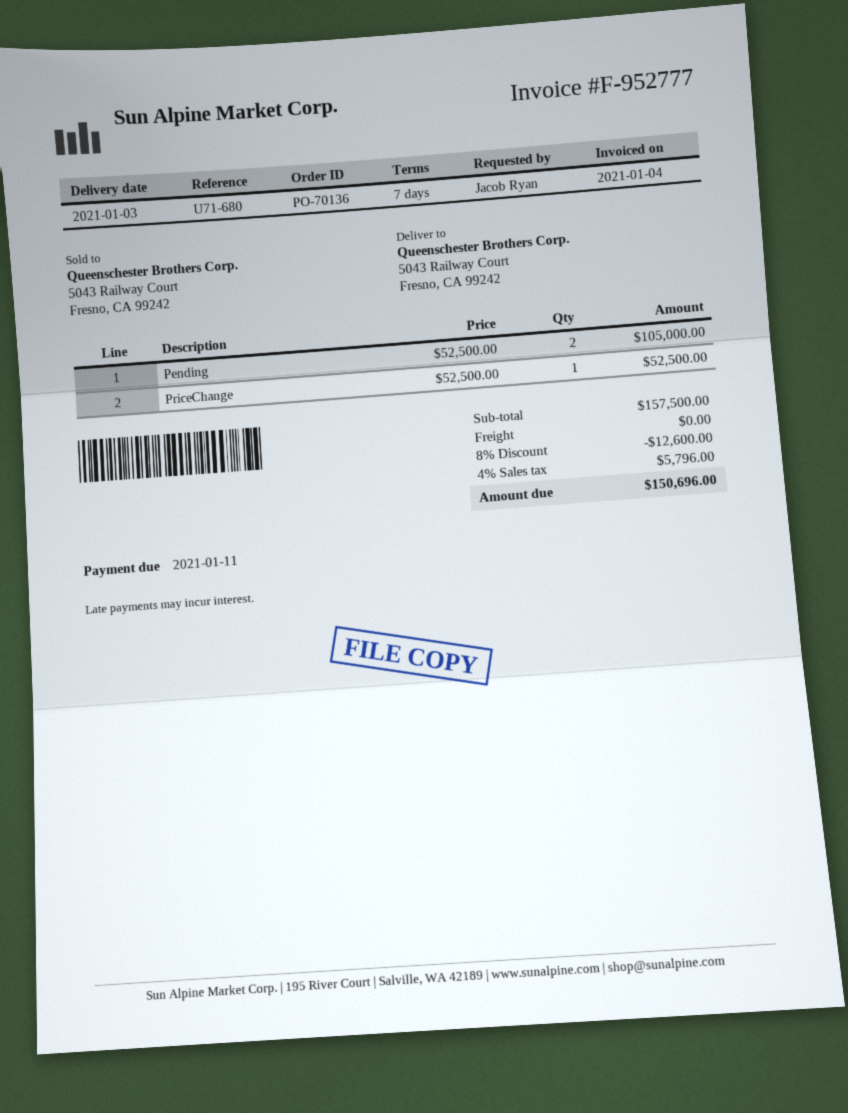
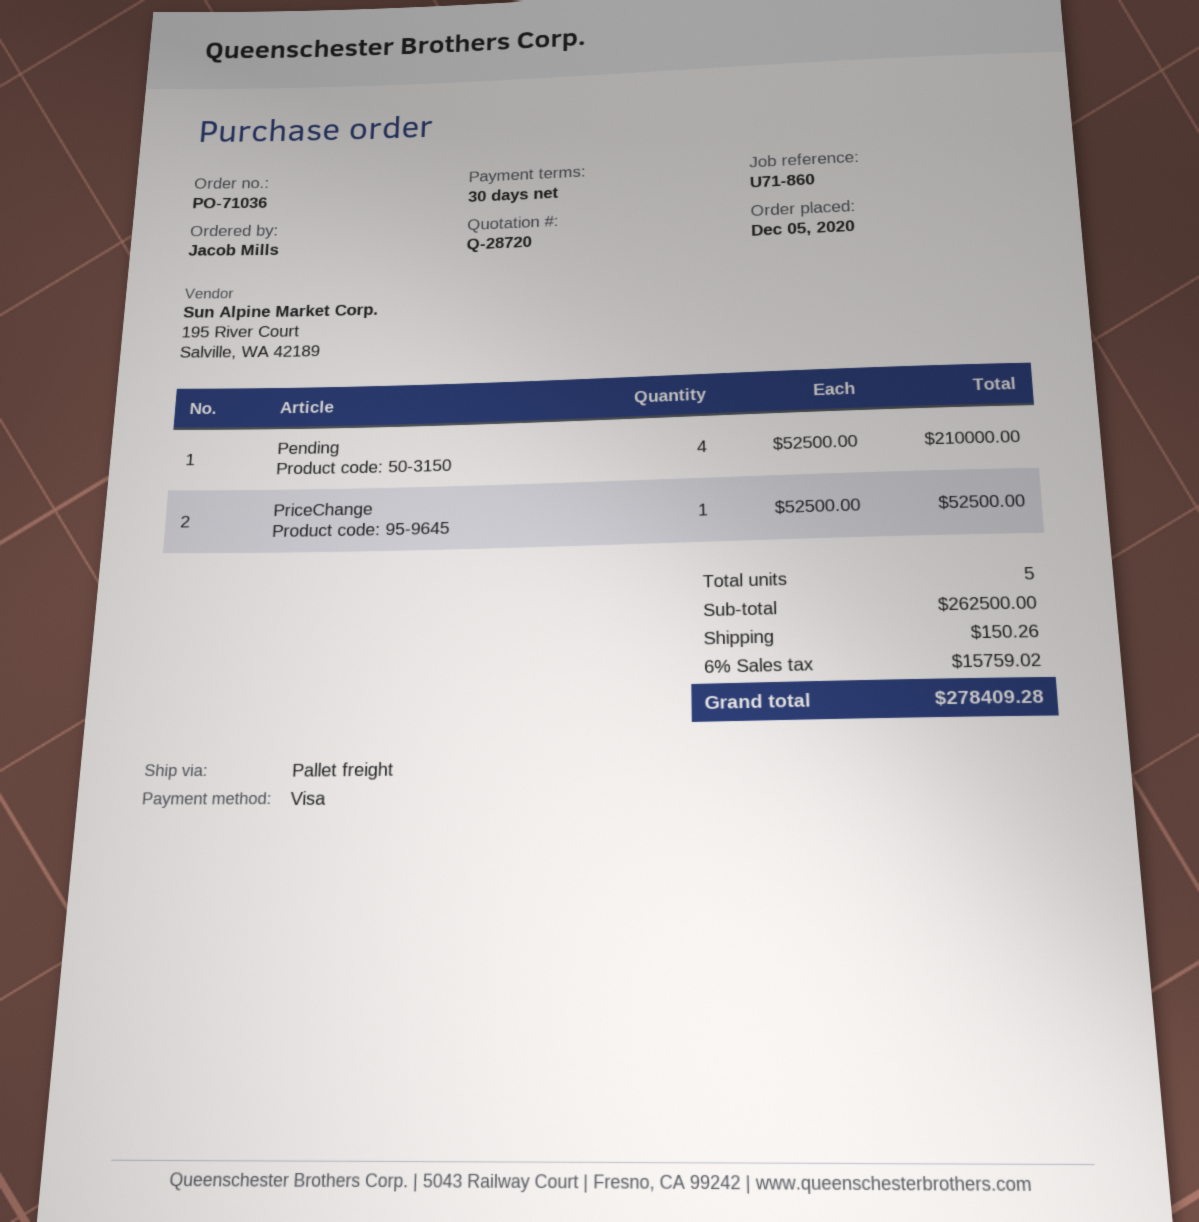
order number: PO-70136 -> PO-71036
payment terms: 7 days -> 30 days
reference: U71-680 -> U71-860
ordered by: Jacob Ryan -> Jacob Mills
Pending: 2 x 52500.00 = 105000.00 -> 4 x 52500.00 = 210000.00
subtotal: 157500.00 -> 262500.00
discount: 8% = 12600.00 -> none
shipping: 0.00 -> 150.26
tax: 4% = 5796.00 -> 6% = 15759.02
total: 150696.00 -> 278409.28

